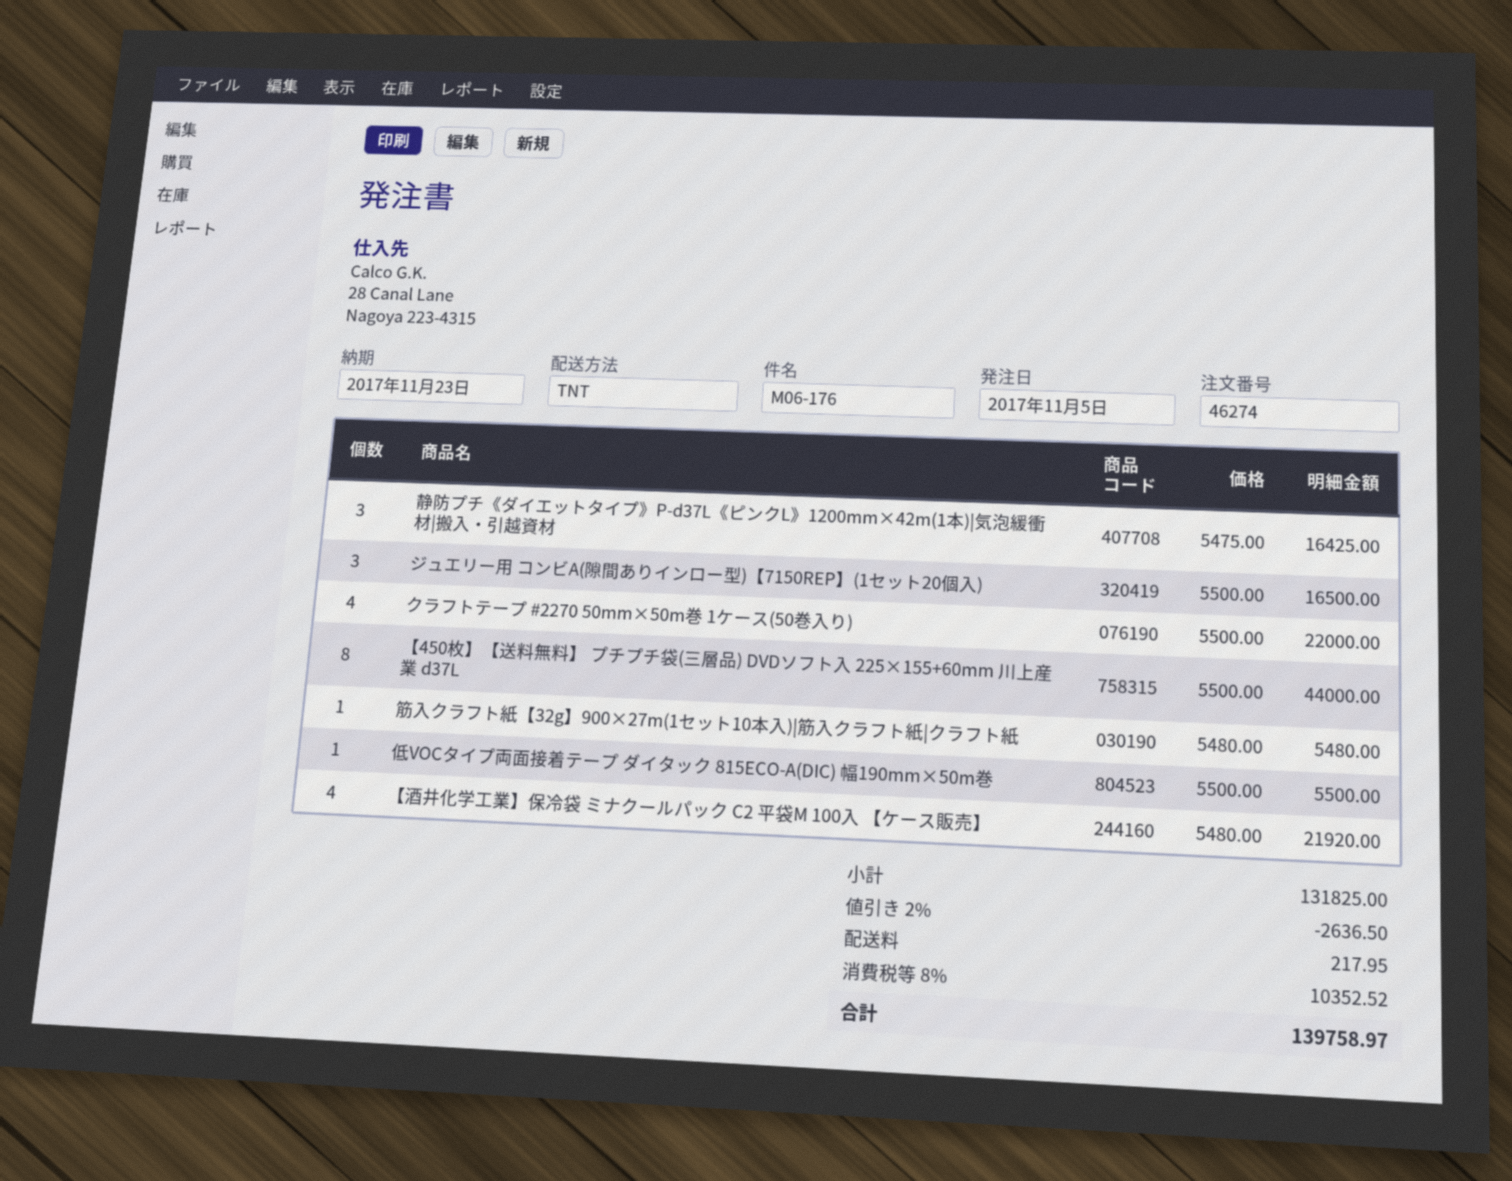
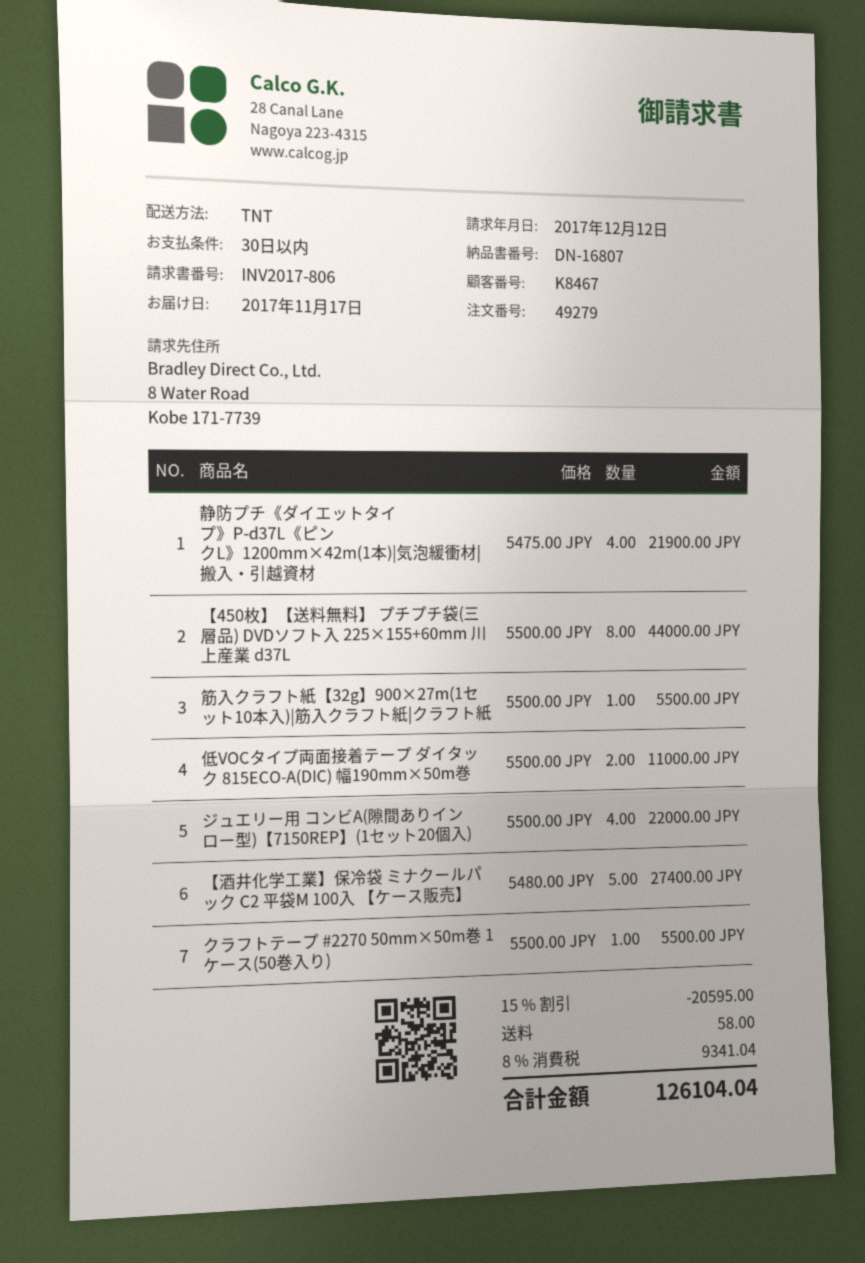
order number: 46274 -> 49279
delivery date: 2017-11-23 -> 2017-11-17
静防プチ《ダイエットタイプ》P-d37L《ピンクL》1200mm×42m(1本)|気泡緩衝材|搬入・引越資材: 3 x 5475.00 = 16425.00 -> 4 x 5475.00 = 21900.00
ジュエリー用 コンビA(隙間ありインロー型)【7150REP】(1セット20個入): 3 x 5500.00 = 16500.00 -> 4 x 5500.00 = 22000.00
クラフトテープ #2270 50mm×50m巻 1ケース(50巻入り): 4 x 5500.00 = 22000.00 -> 1 x 5500.00 = 5500.00
筋入クラフト紙【32g】900×27m(1セット10本入)|筋入クラフト紙|クラフト紙: 1 x 5480.00 = 5480.00 -> 1 x 5500.00 = 5500.00
低VOCタイプ両面接着テープ ダイタック 815ECO-A(DIC) 幅190mm×50m巻: 1 x 5500.00 = 5500.00 -> 2 x 5500.00 = 11000.00
【酒井化学工業】保冷袋 ミナクールパック C2 平袋M 100入 【ケース販売】: 4 x 5480.00 = 21920.00 -> 5 x 5480.00 = 27400.00
discount: 2% = 2636.50 -> 15% = 20595.00
shipping: 217.95 -> 58.00
tax: 8% = 10352.52 -> 8% = 9341.04
total: 139758.97 -> 126104.04

